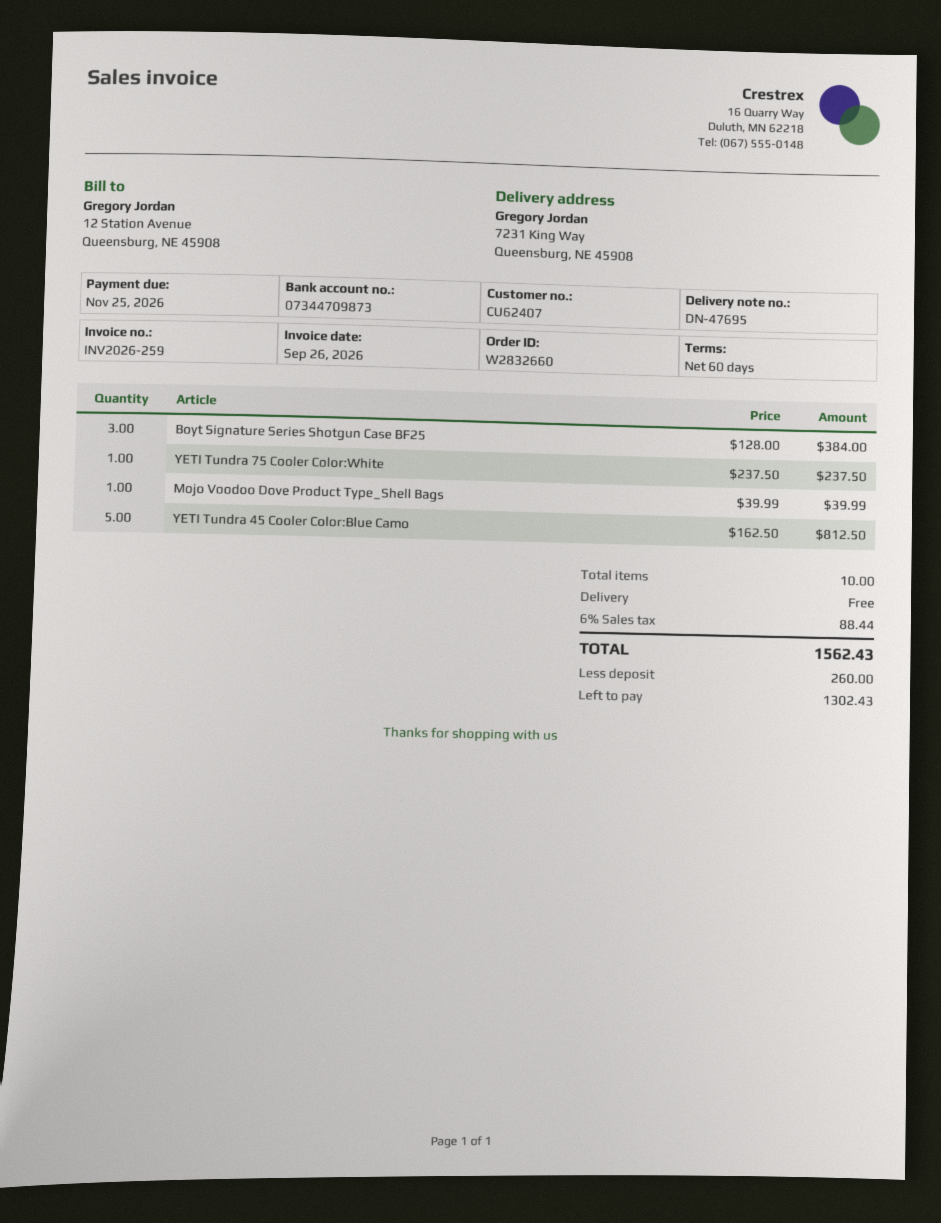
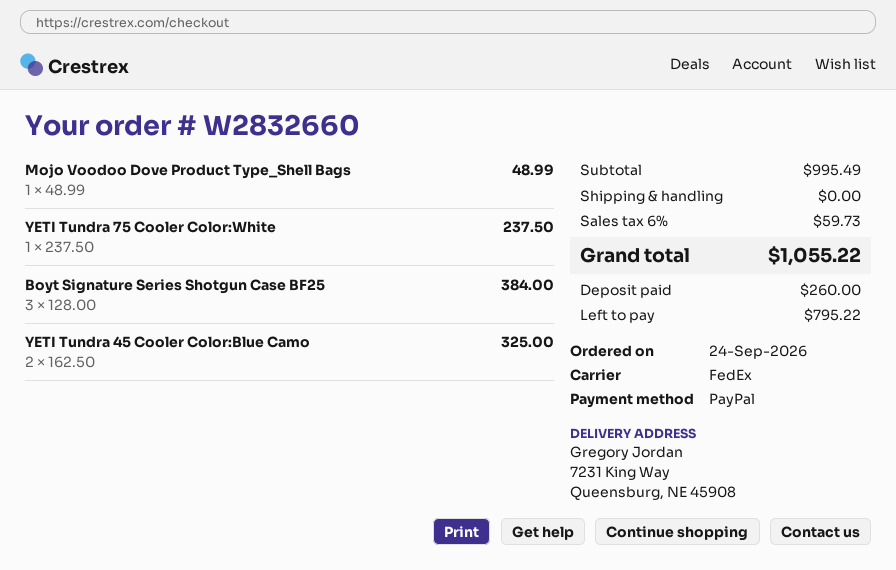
Mojo Voodoo Dove Product Type_Shell Bags: 1 x 39.99 = 39.99 -> 1 x 48.99 = 48.99
YETI Tundra 45 Cooler Color:Blue Camo: 5 x 162.50 = 812.50 -> 2 x 162.50 = 325.00
tax: 6% = 88.44 -> 6% = 59.73
total: 1562.43 -> 1055.22
balance: 1302.43 -> 795.22

